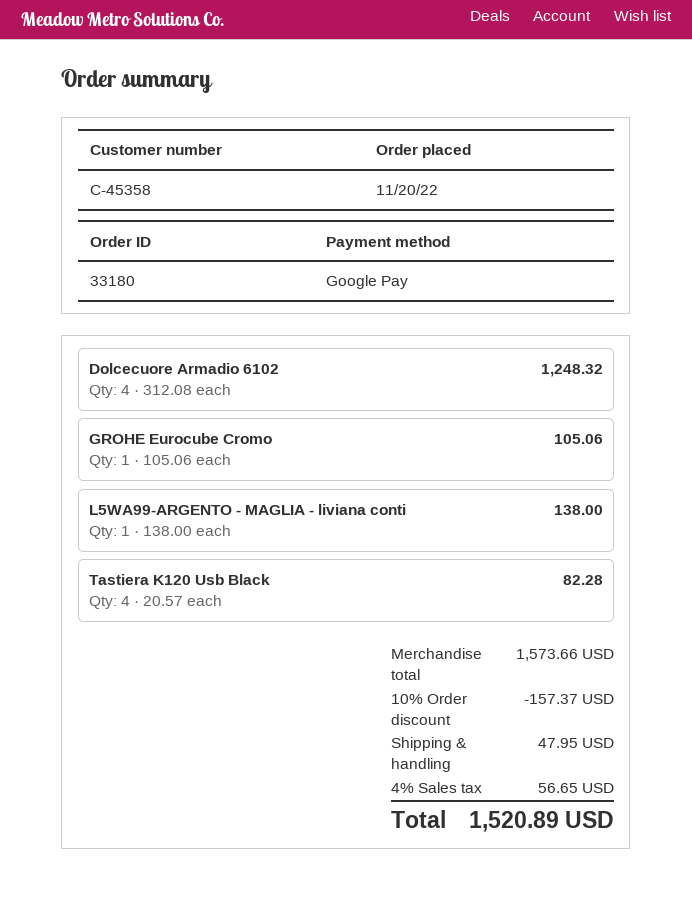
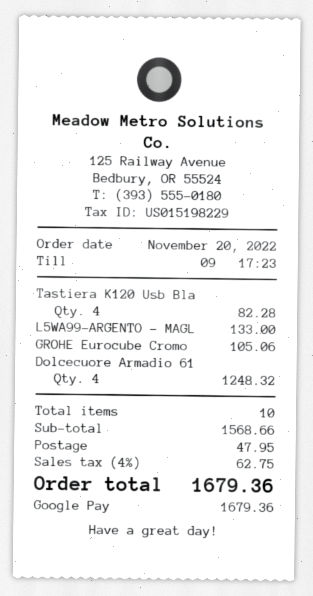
L5WA99-ARGENTO - MAGLIA - liviana conti: 1 for 138.00 -> 1 for 133.00
subtotal: 1573.66 -> 1568.66
discount: 10% = 157.37 -> none
tax: 4% = 56.65 -> 4% = 62.75
total: 1520.89 -> 1679.36

